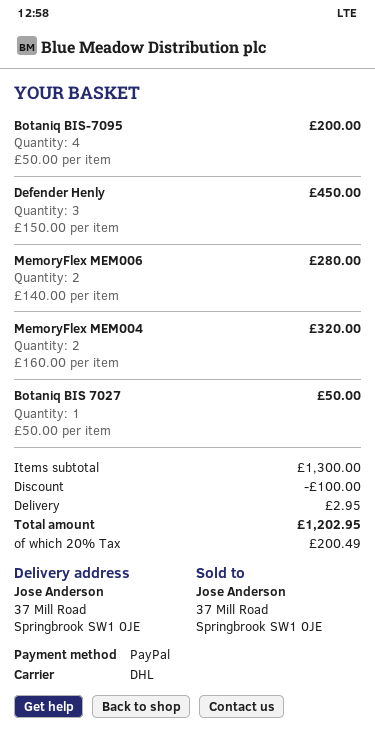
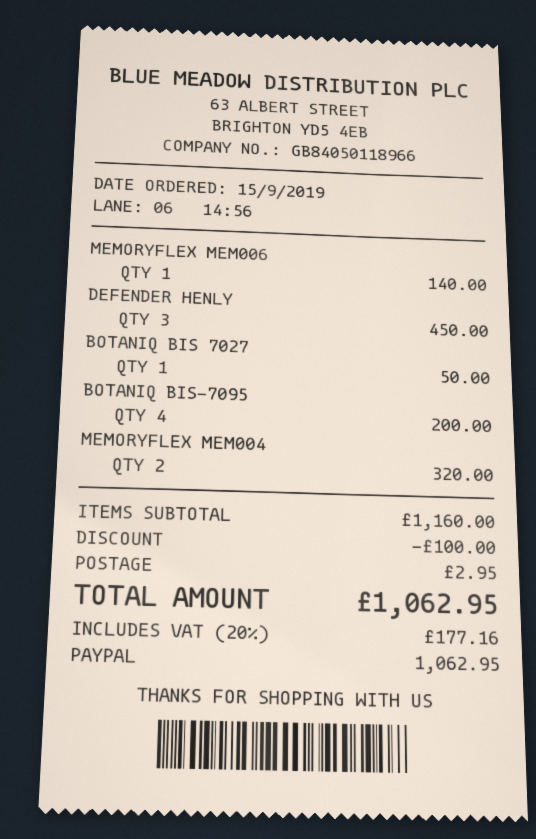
MemoryFlex MEM006: 2 for 280.00 -> 1 for 140.00
subtotal: 1300.00 -> 1160.00
tax: 20% = 200.49 -> 20% = 177.16
total: 1202.95 -> 1062.95

